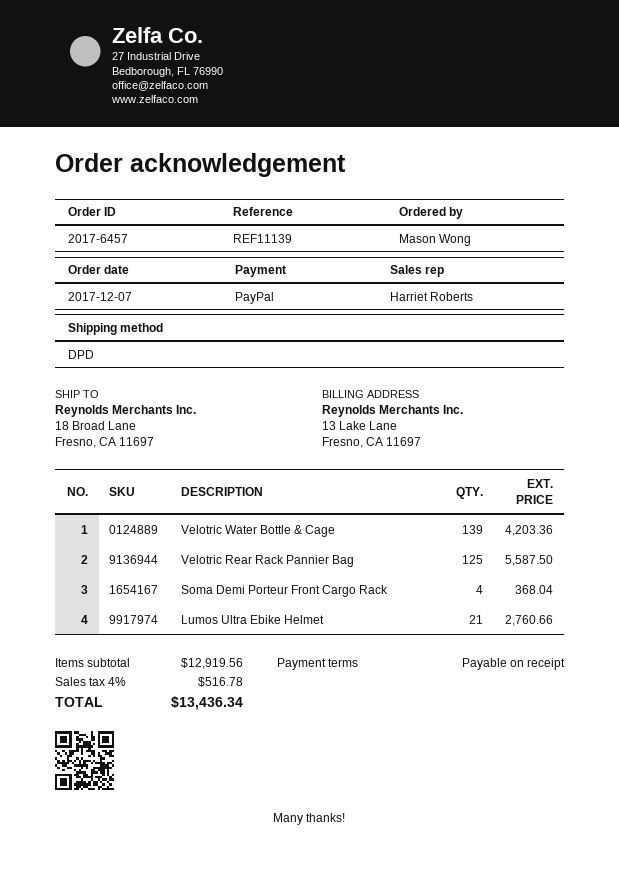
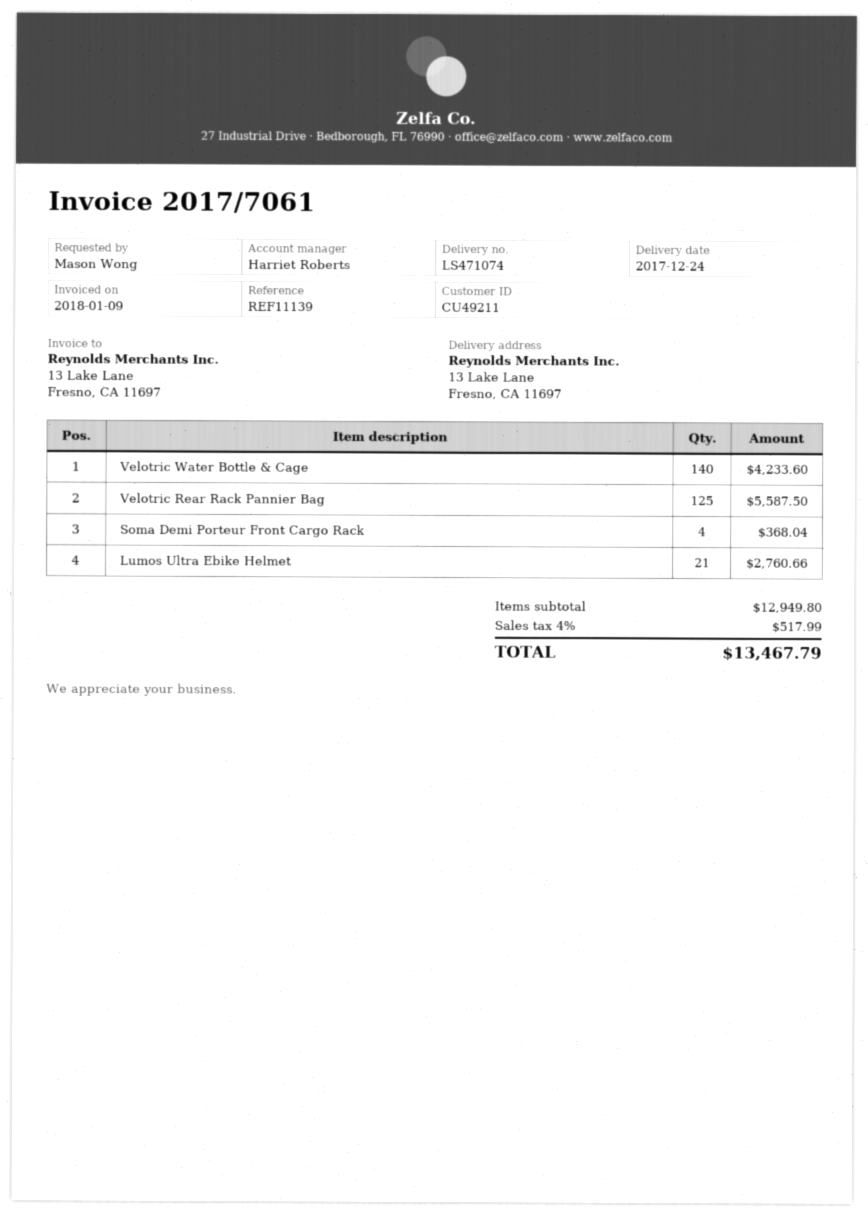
ship to: 18 Broad Lane, Fresno, CA 11697 -> 13 Lake Lane, Fresno, CA 11697
Velotric Water Bottle & Cage: 139 for 4203.36 -> 140 for 4233.60
subtotal: 12919.56 -> 12949.80
tax: 4% = 516.78 -> 4% = 517.99
total: 13436.34 -> 13467.79

